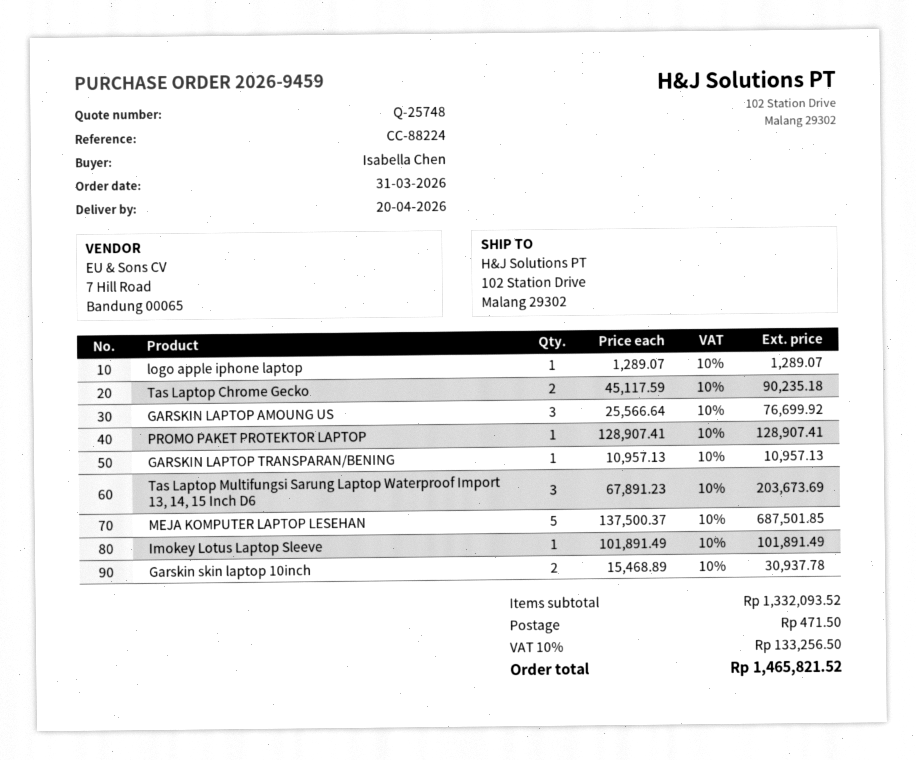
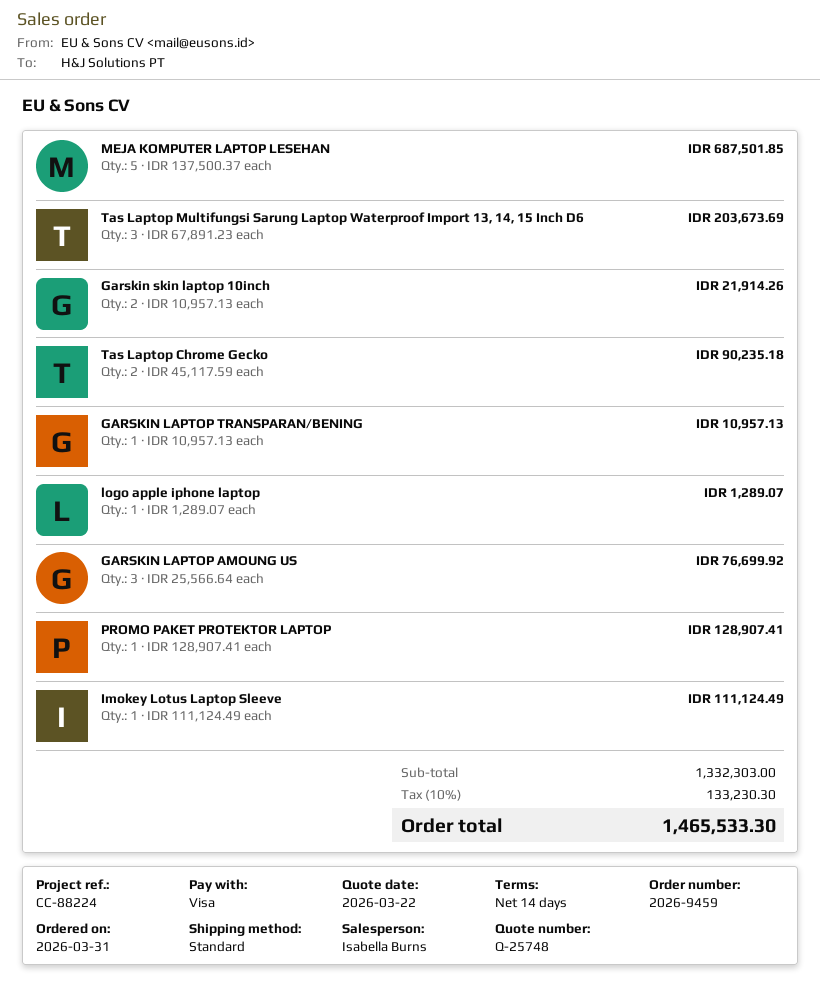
Imokey Lotus Laptop Sleeve: 1 x 101891.49 = 101891.49 -> 1 x 111124.49 = 111124.49
Garskin skin laptop 10inch: 2 x 15468.89 = 30937.78 -> 2 x 10957.13 = 21914.26
subtotal: 1332093.52 -> 1332303.00
shipping: 471.50 -> none
tax: 10% = 133256.50 -> 10% = 133230.30
total: 1465821.52 -> 1465533.30

